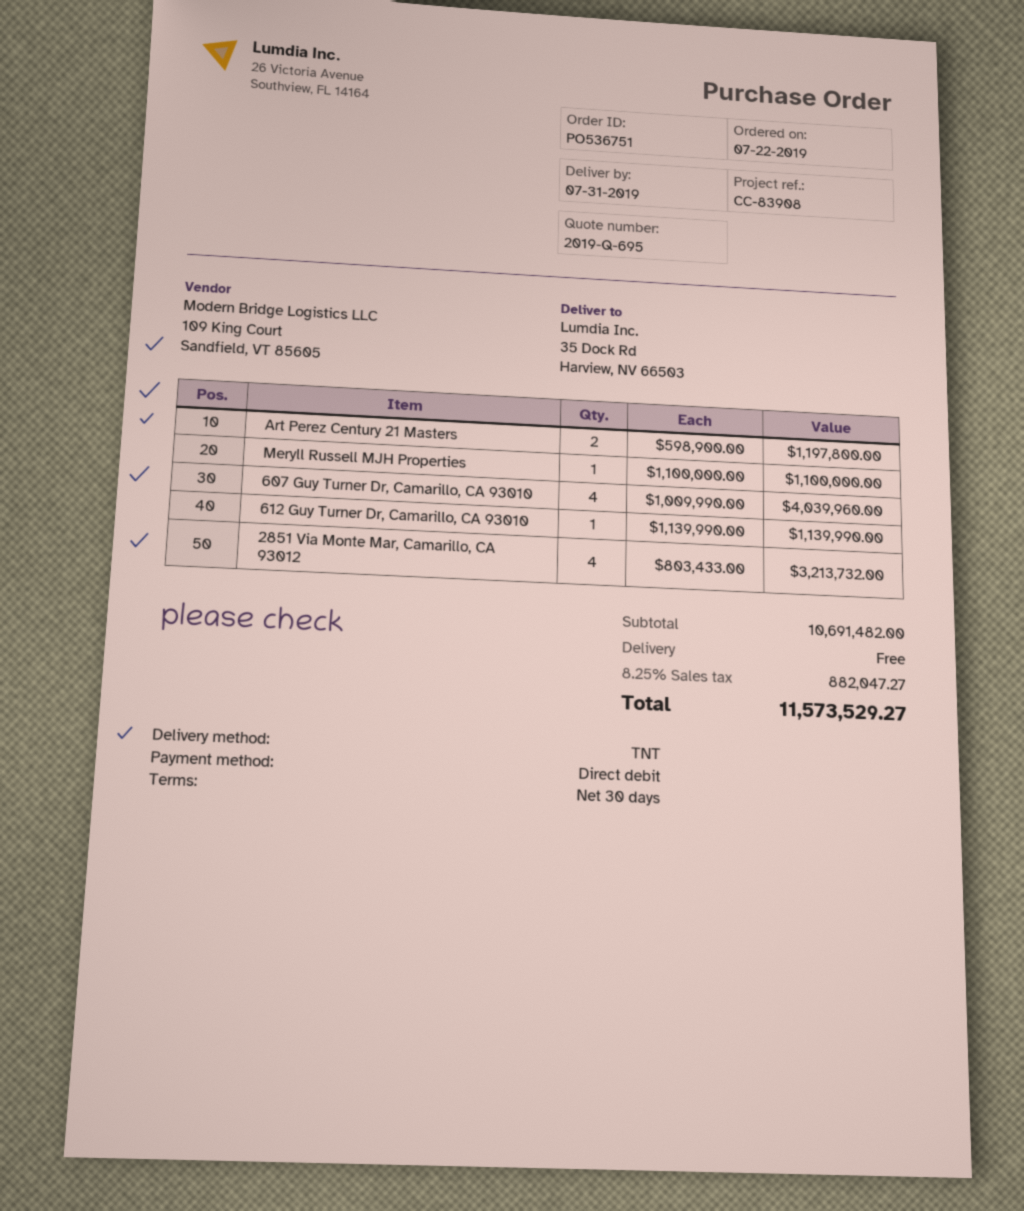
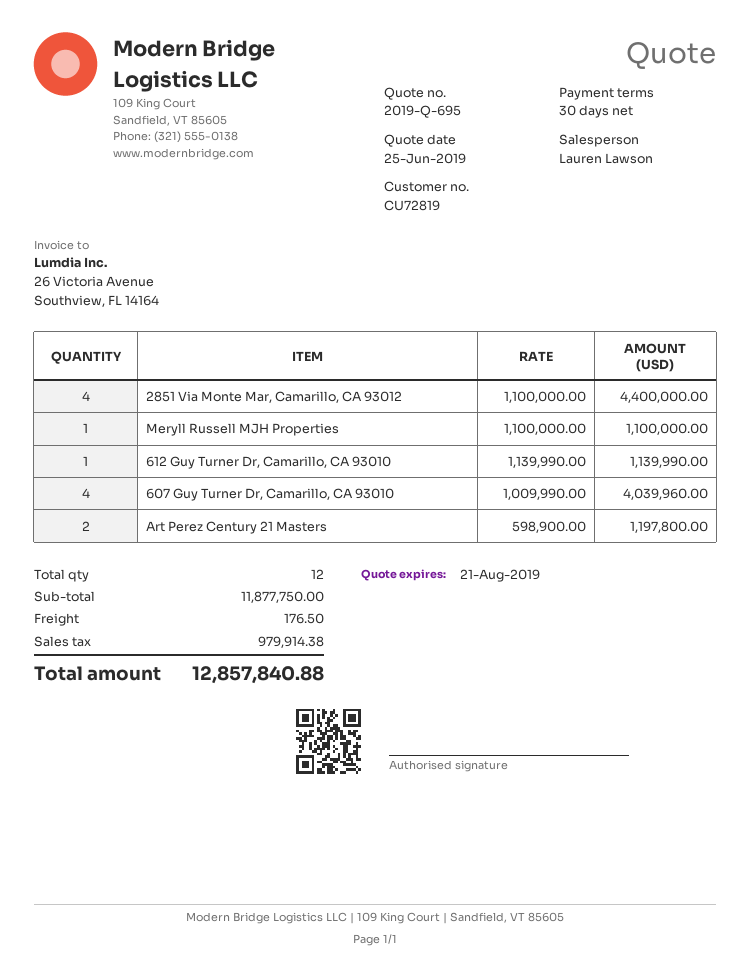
2851 Via Monte Mar, Camarillo, CA 93012: 4 x 803433.00 = 3213732.00 -> 4 x 1100000.00 = 4400000.00
subtotal: 10691482.00 -> 11877750.00
shipping: 0.00 -> 176.50
tax: 882047.27 -> 979914.38
total: 11573529.27 -> 12857840.88

